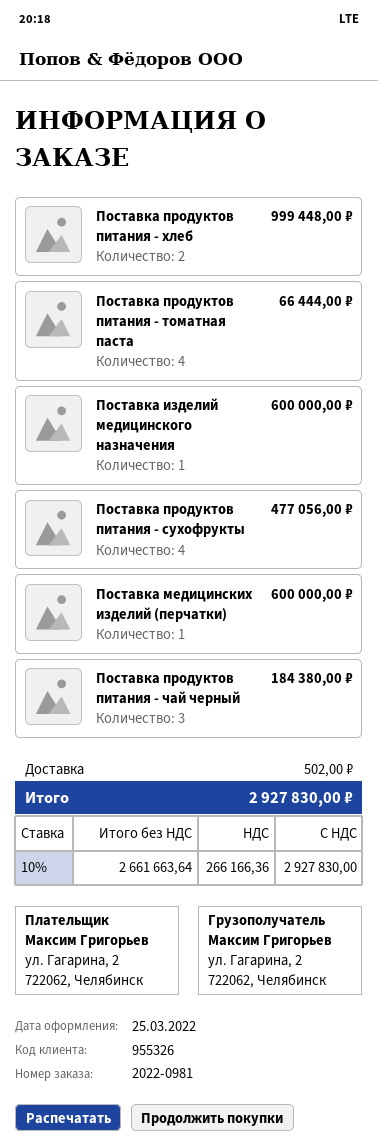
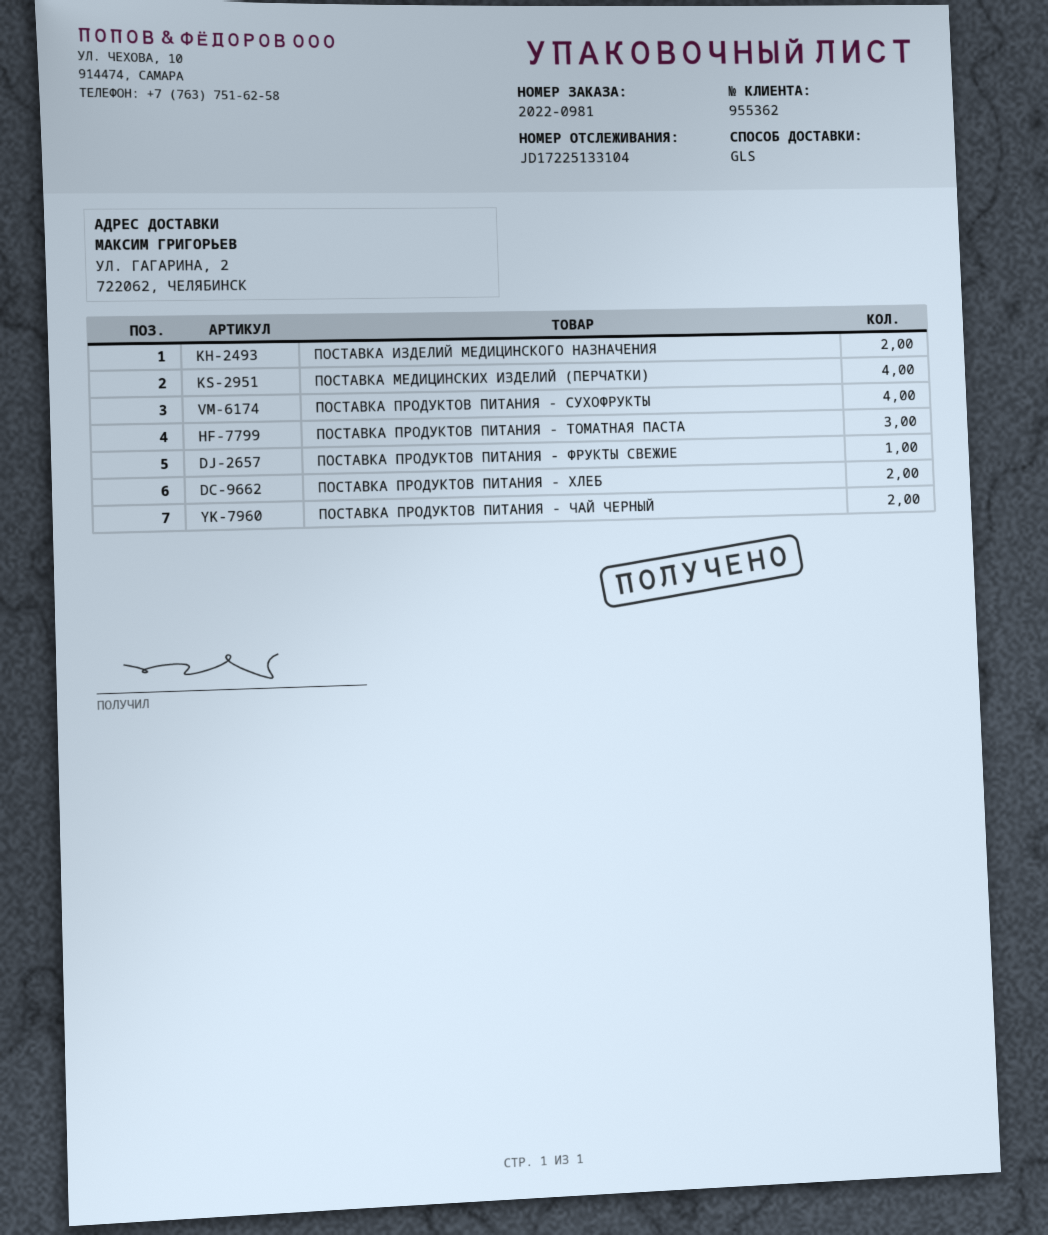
customer number: 955326 -> 955362
Поставка продуктов питания - томатная паста: 4 -> 3
Поставка изделий медицинского назначения: 1 -> 2
Поставка медицинских изделий (перчатки): 1 -> 4
Поставка продуктов питания - чай черный: 3 -> 2
ПОСТАВКА ПРОДУКТОВ ПИТАНИЯ - ФРУКТЫ СВЕЖИЕ: none -> 1

